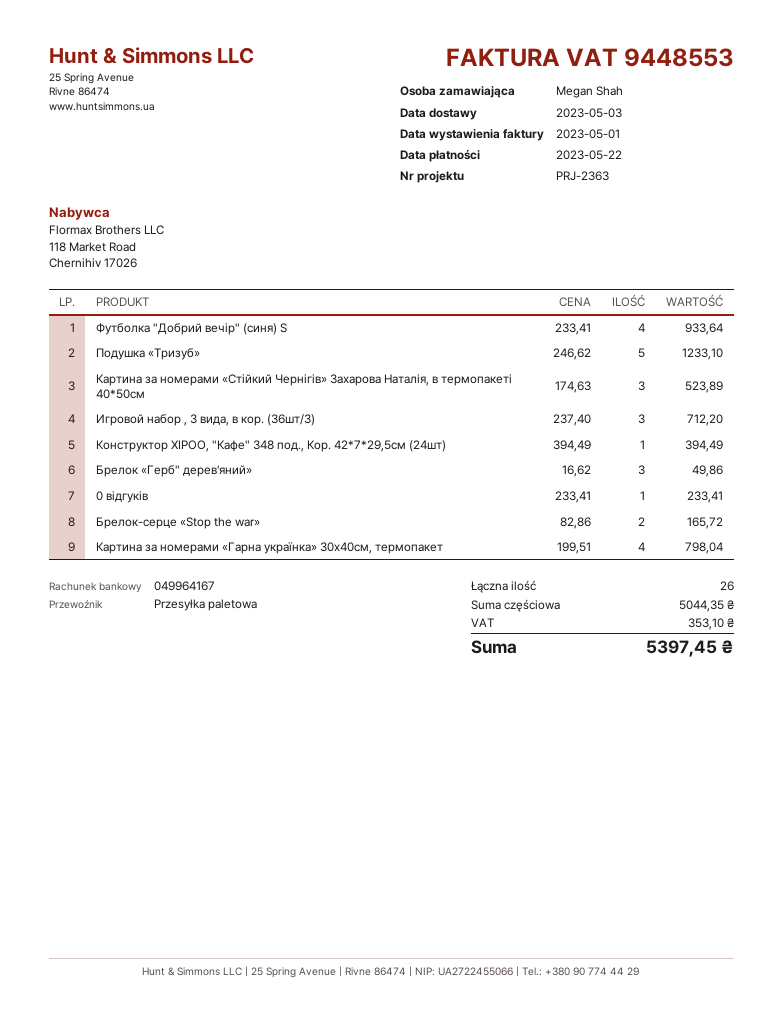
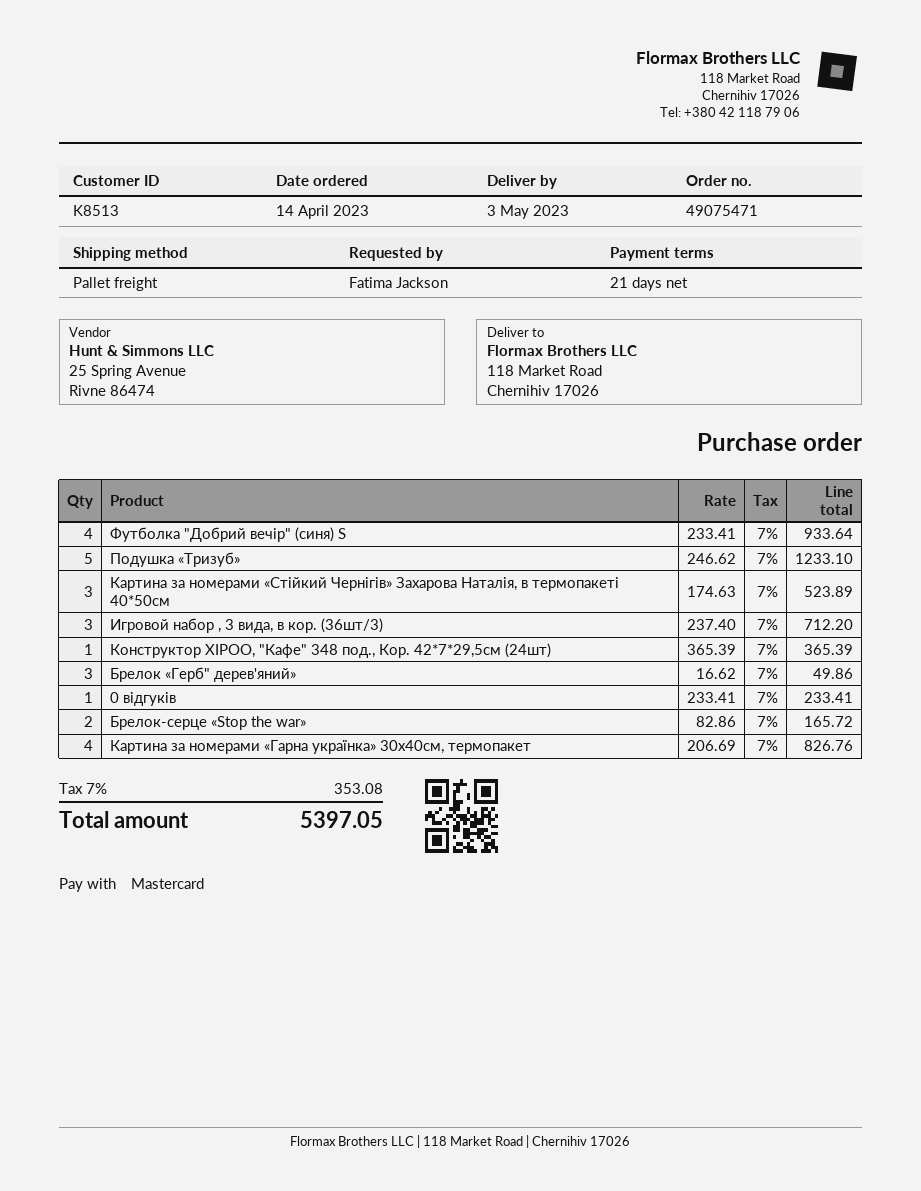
ordered by: Megan Shah -> Fatima Jackson
Конструктор XIPOO, "Кафе" 348 под., Кор. 42*7*29,5см (24шт): 1 x 394.49 = 394.49 -> 1 x 365.39 = 365.39
Картина за номерами «Гарна українка» 30х40см, термопакет: 4 x 199.51 = 798.04 -> 4 x 206.69 = 826.76
tax: 353.10 -> 353.08
total: 5397.45 -> 5397.05

